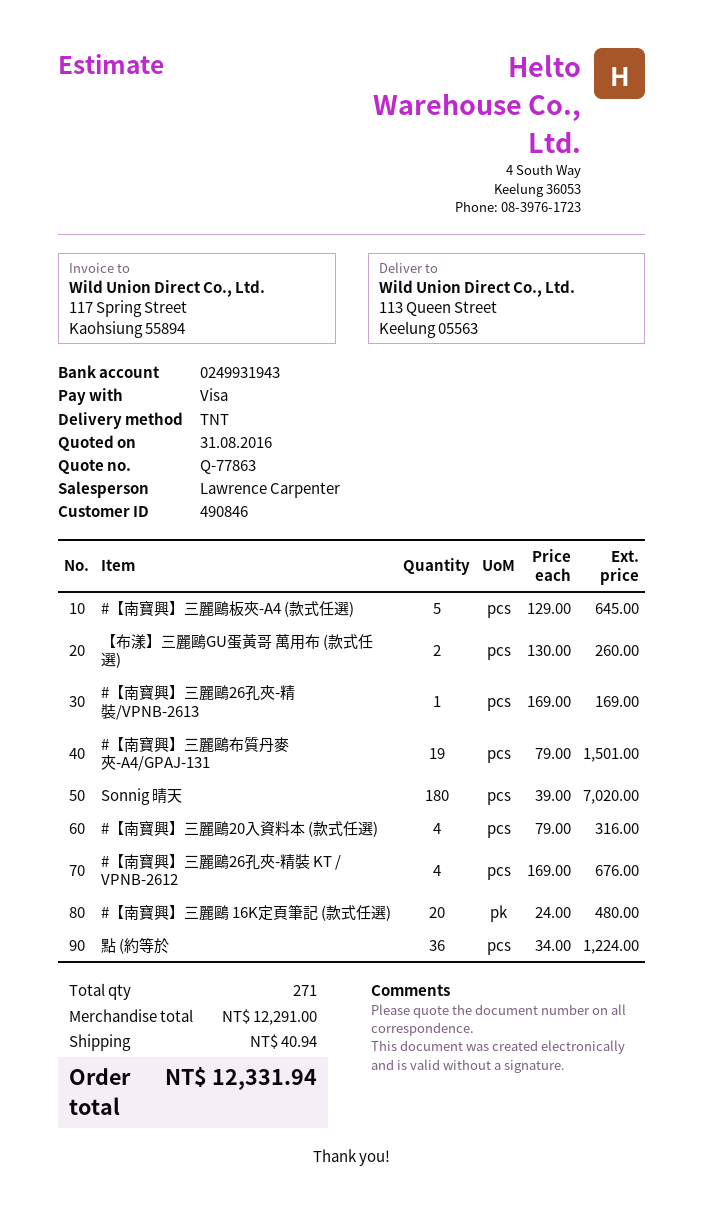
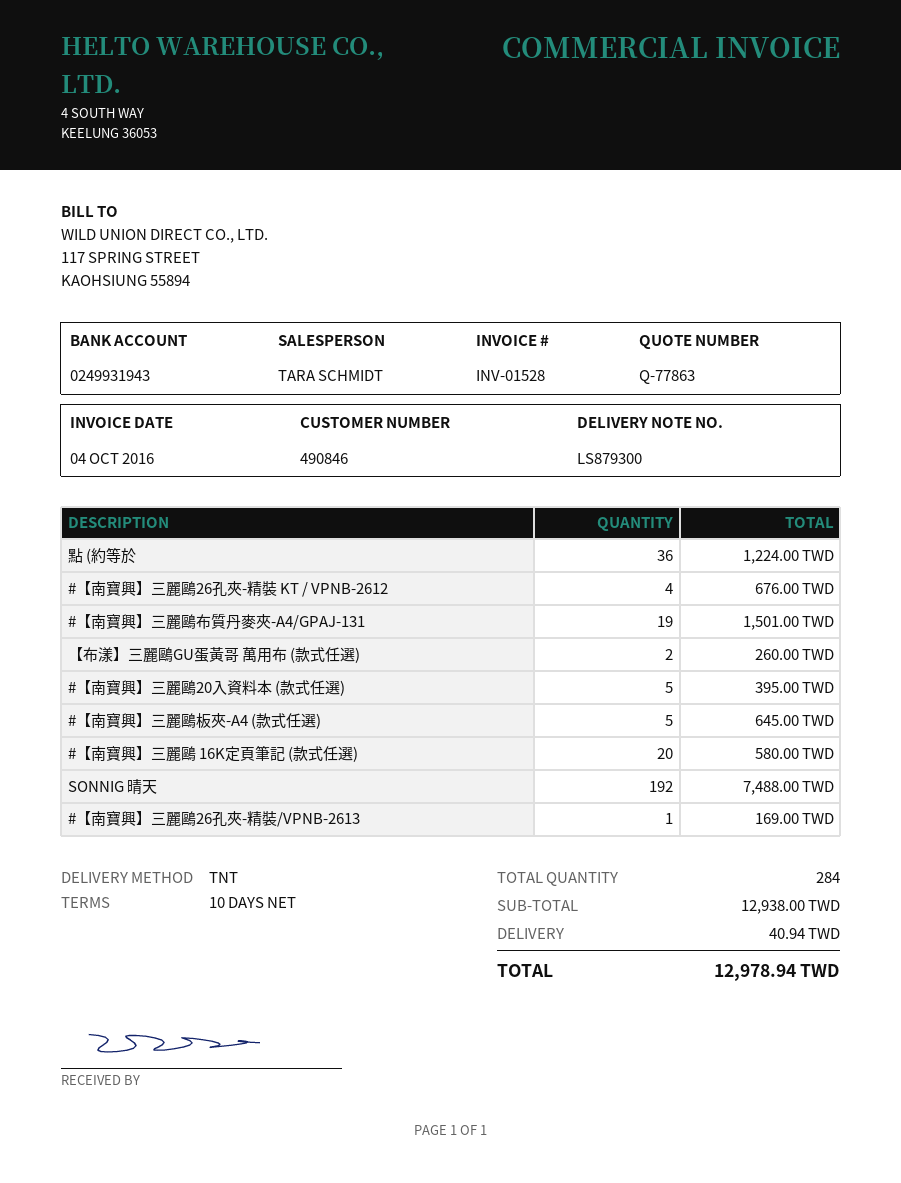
sales rep: Lawrence Carpenter -> TARA SCHMIDT
Sonnig 晴天: 180 for 7020.00 -> 192 for 7488.00
#【南寶興】三麗鷗20入資料本 (款式任選): 4 for 316.00 -> 5 for 395.00
#【南寶興】三麗鷗 16K定頁筆記 (款式任選): 20 for 480.00 -> 20 for 580.00
total quantity: 271 -> 284
subtotal: 12291.00 -> 12938.00
total: 12331.94 -> 12978.94

